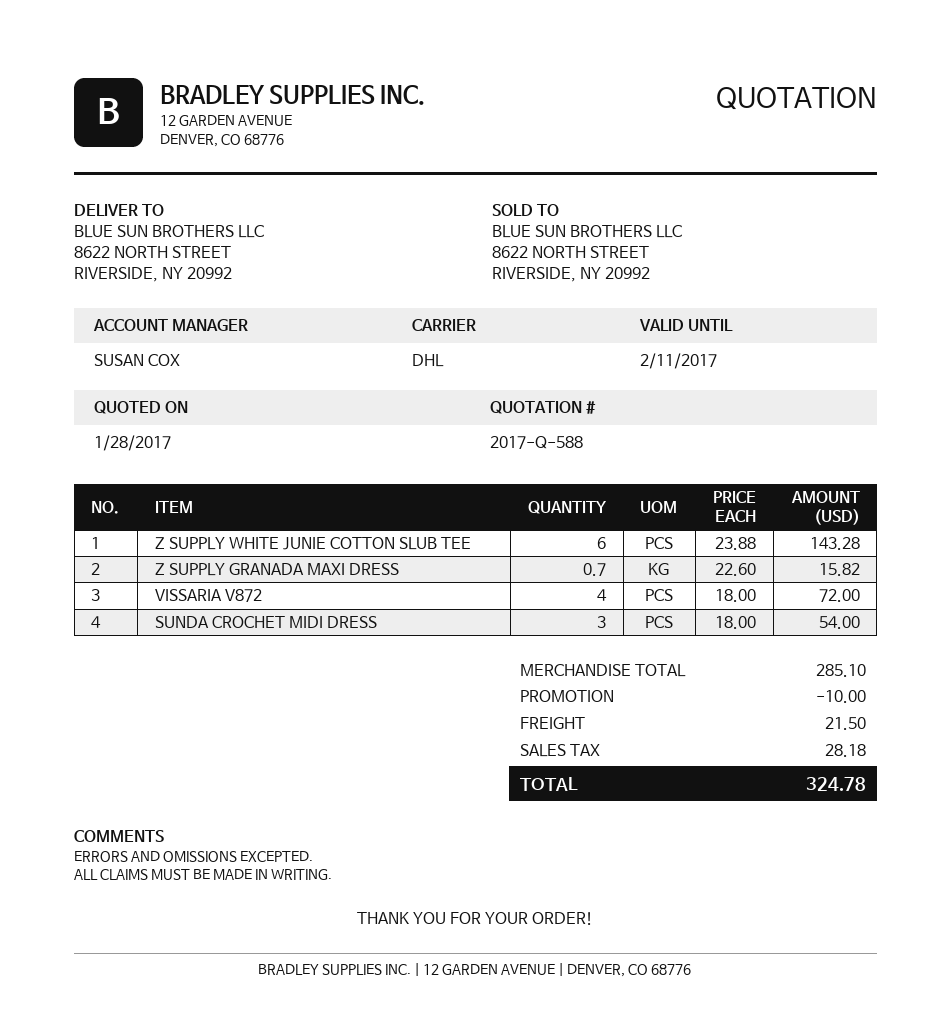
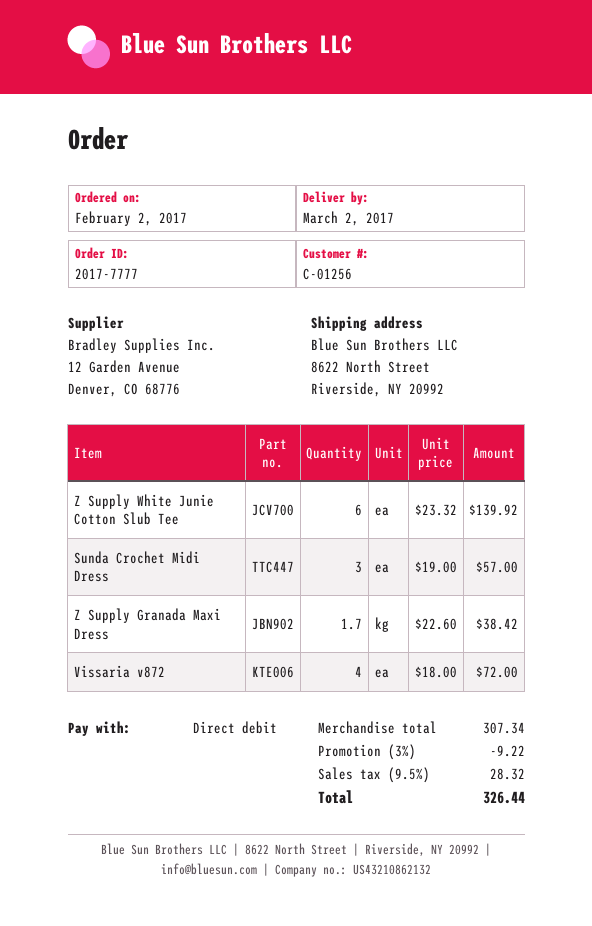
Z SUPPLY WHITE JUNIE COTTON SLUB TEE: 6 x 23.88 = 143.28 -> 6 x 23.32 = 139.92
Z SUPPLY GRANADA MAXI DRESS: 0.7 x 22.60 = 15.82 -> 1.7 x 22.60 = 38.42
SUNDA CROCHET MIDI DRESS: 3 x 18.00 = 54.00 -> 3 x 19.00 = 57.00
subtotal: 285.10 -> 307.34
discount: 10.00 -> 9.22
shipping: 21.50 -> none
tax: 28.18 -> 28.32
total: 324.78 -> 326.44

